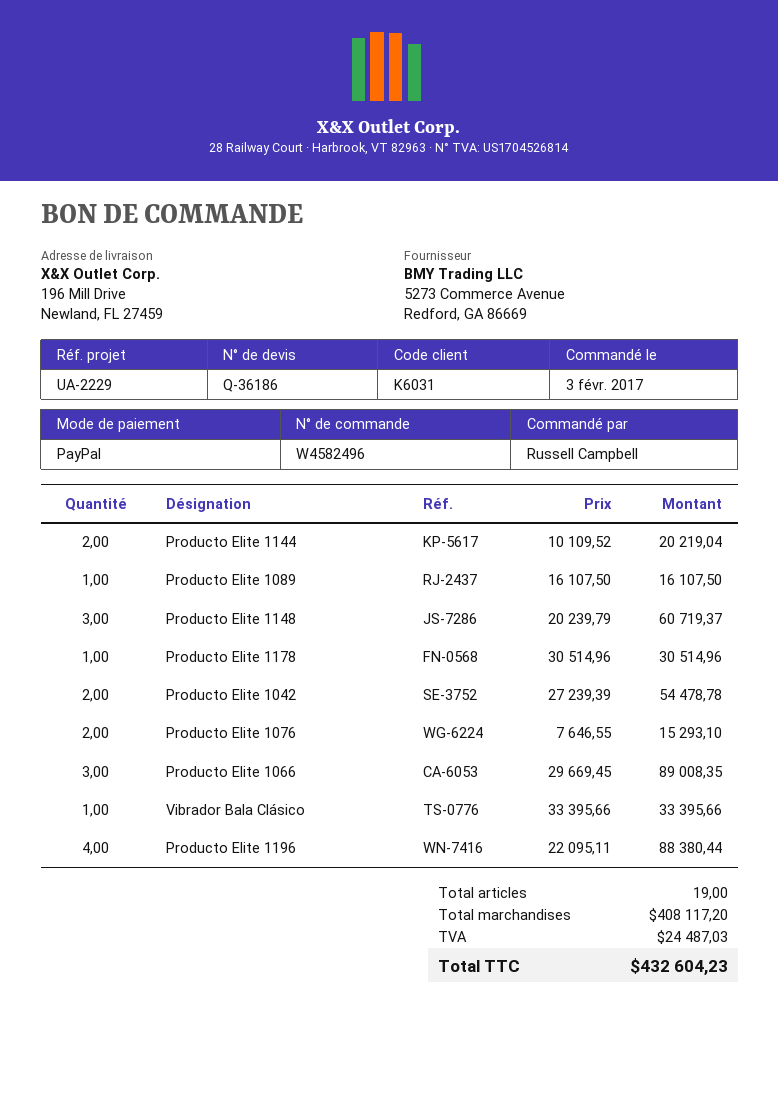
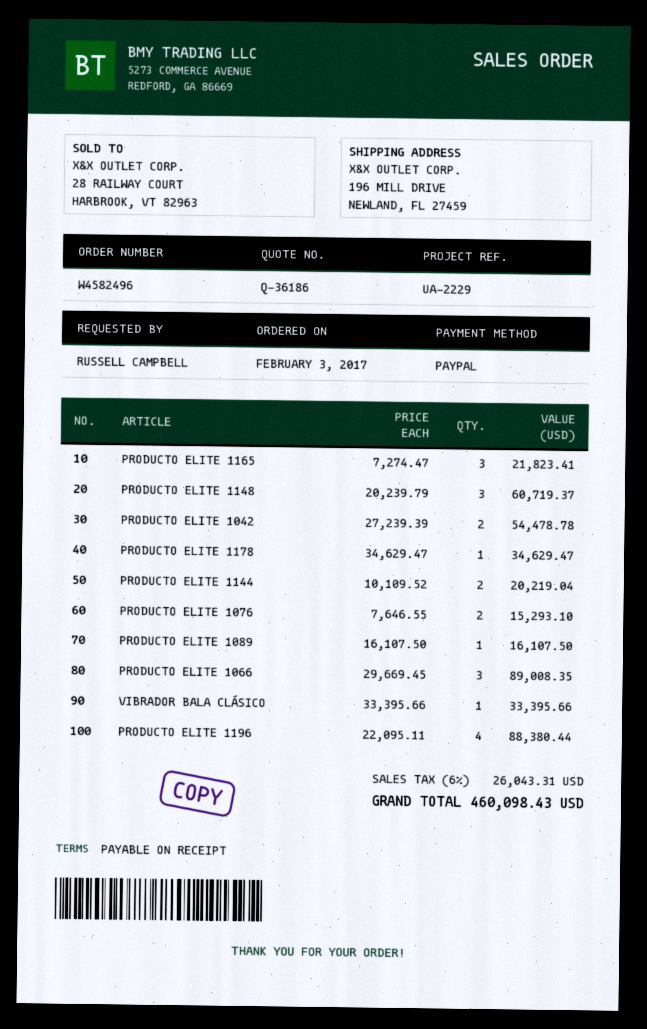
Producto Elite 1178: 1 x 30514.96 = 30514.96 -> 1 x 34629.47 = 34629.47
PRODUCTO ELITE 1165: none -> 3 x 7274.47 = 21823.41
tax: 24487.03 -> 26043.31
total: 432604.23 -> 460098.43

